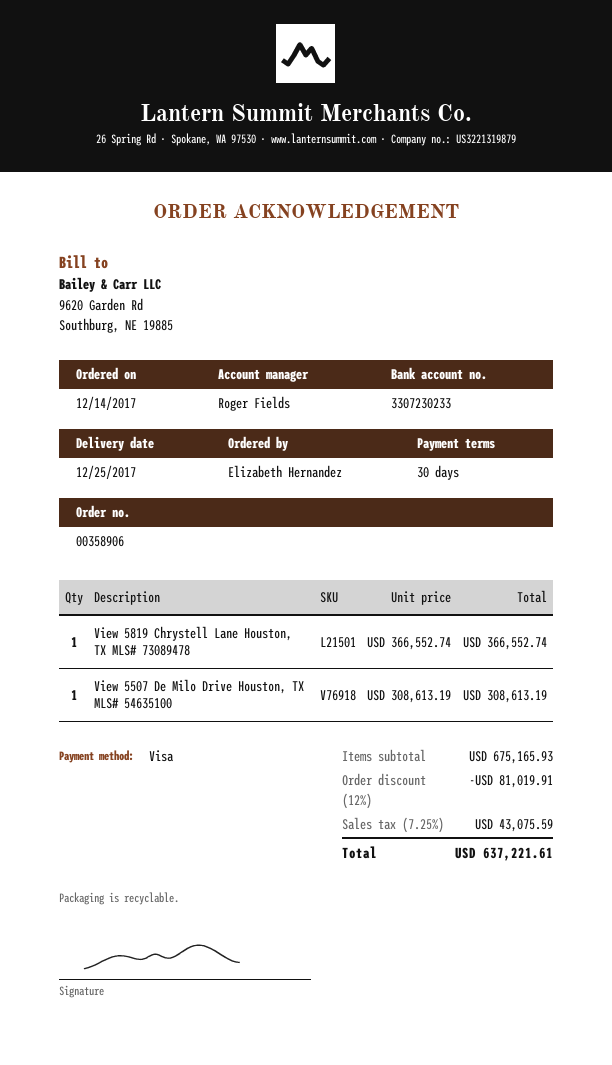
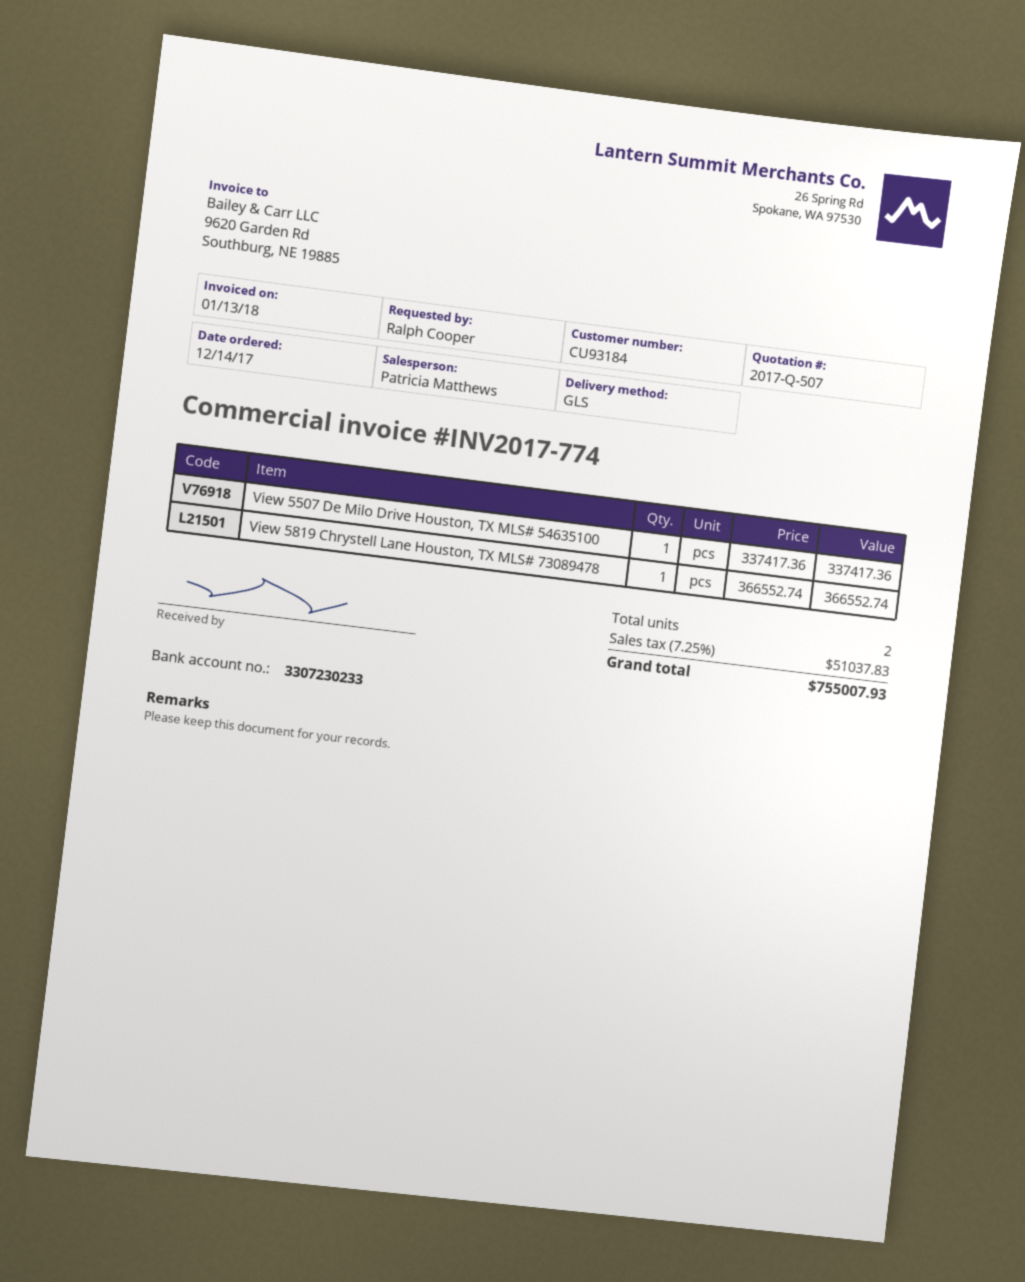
ordered by: Elizabeth Hernandez -> Ralph Cooper
sales rep: Roger Fields -> Patricia Matthews
View 5507 De Milo Drive Houston, TX MLS# 54635100: 1 x 308613.19 = 308613.19 -> 1 x 337417.36 = 337417.36
discount: 12% = 81019.91 -> none
tax: 7.25% = 43075.59 -> 7.25% = 51037.83
total: 637221.61 -> 755007.93

